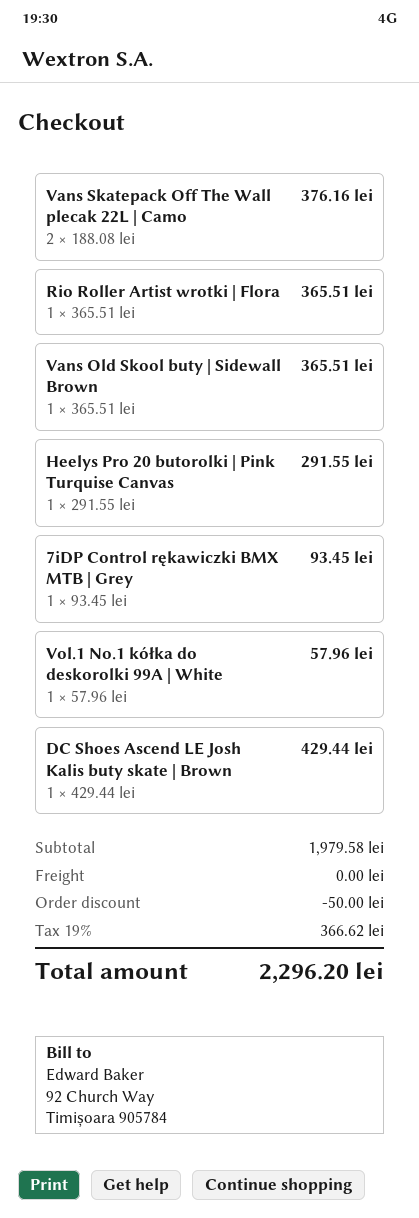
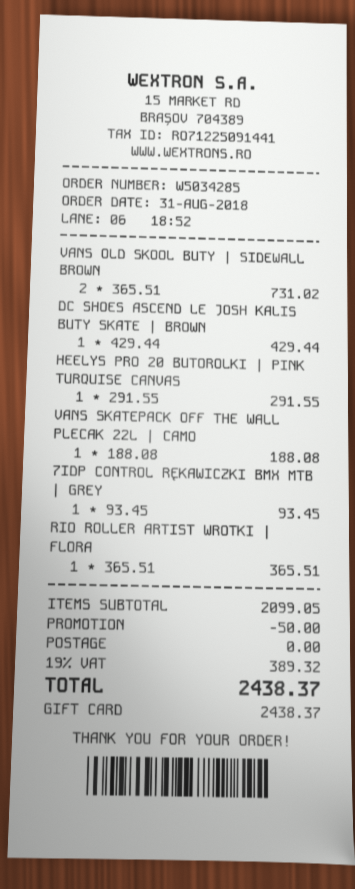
Vans Skatepack Off The Wall plecak 22L | Camo: 2 x 188.08 = 376.16 -> 1 x 188.08 = 188.08
Vans Old Skool buty | Sidewall Brown: 1 x 365.51 = 365.51 -> 2 x 365.51 = 731.02
Vol.1 No.1 kółka do deskorolki 99A | White: 1 x 57.96 = 57.96 -> none
subtotal: 1979.58 -> 2099.05
tax: 19% = 366.62 -> 19% = 389.32
total: 2296.20 -> 2438.37

